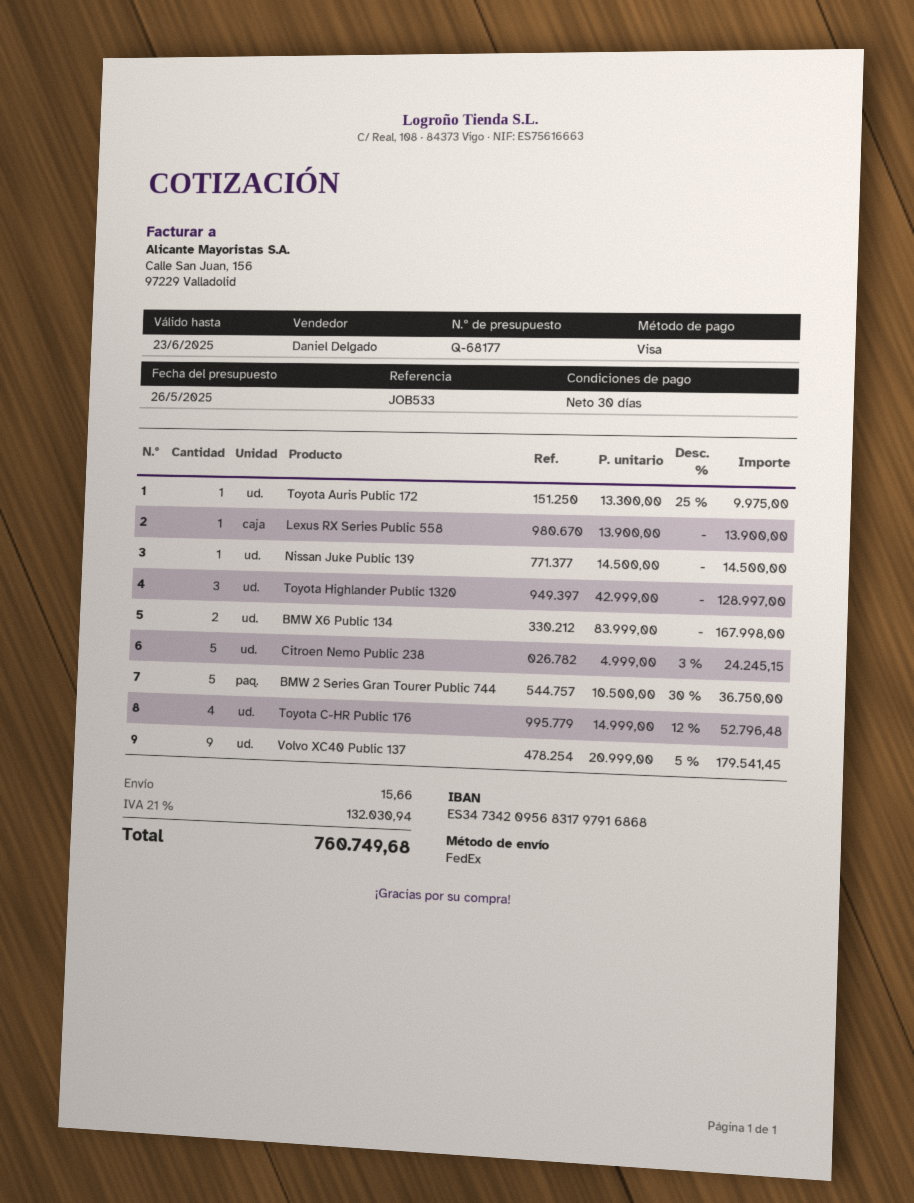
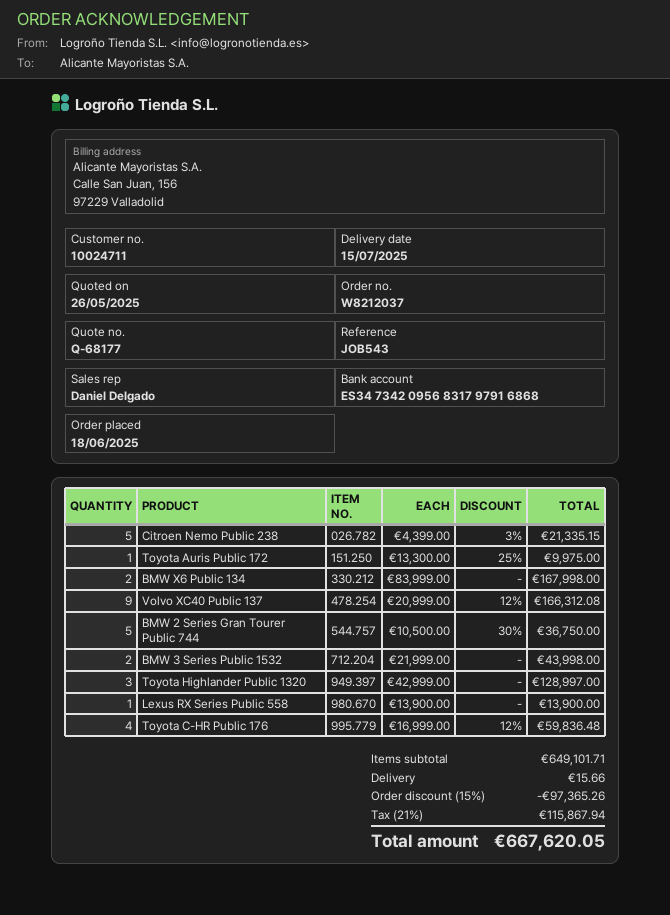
reference: JOB533 -> JOB543
Nissan Juke Public 139: 1 x 14500.00 = 14500.00 -> none
Citroen Nemo Public 238: 5 x 4999.00 - 3% = 24245.15 -> 5 x 4399.00 - 3% = 21335.15
Toyota C-HR Public 176: 4 x 14999.00 - 12% = 52796.48 -> 4 x 16999.00 - 12% = 59836.48
Volvo XC40 Public 137: 9 x 20999.00 - 5% = 179541.45 -> 9 x 20999.00 - 12% = 166312.08
BMW 3 Series Public 1532: none -> 2 x 21999.00 = 43998.00
discount: none -> 15% = 97365.26
tax: 21% = 132030.94 -> 21% = 115867.94
total: 760749.68 -> 667620.05

